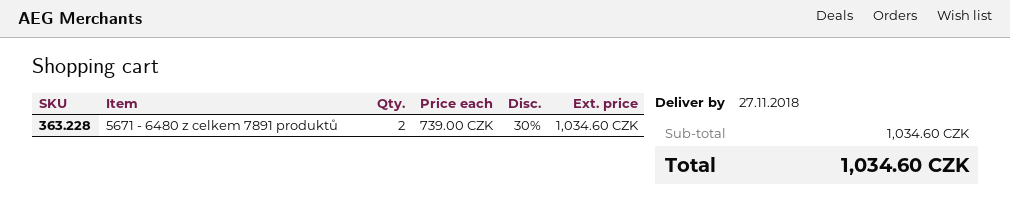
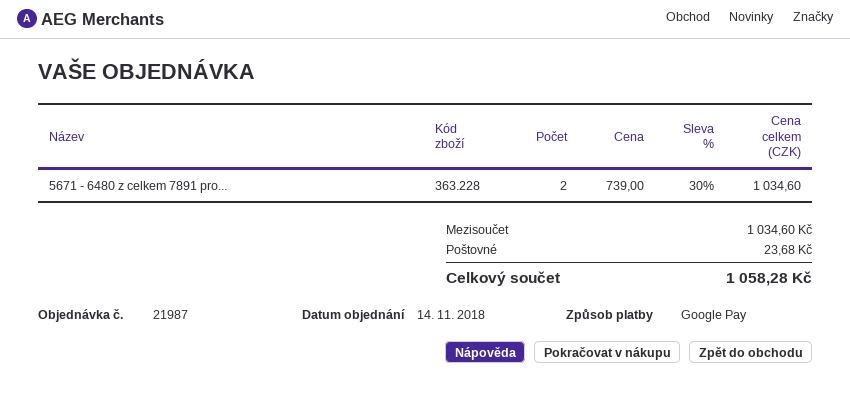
shipping: none -> 23.68
total: 1034.60 -> 1058.28

